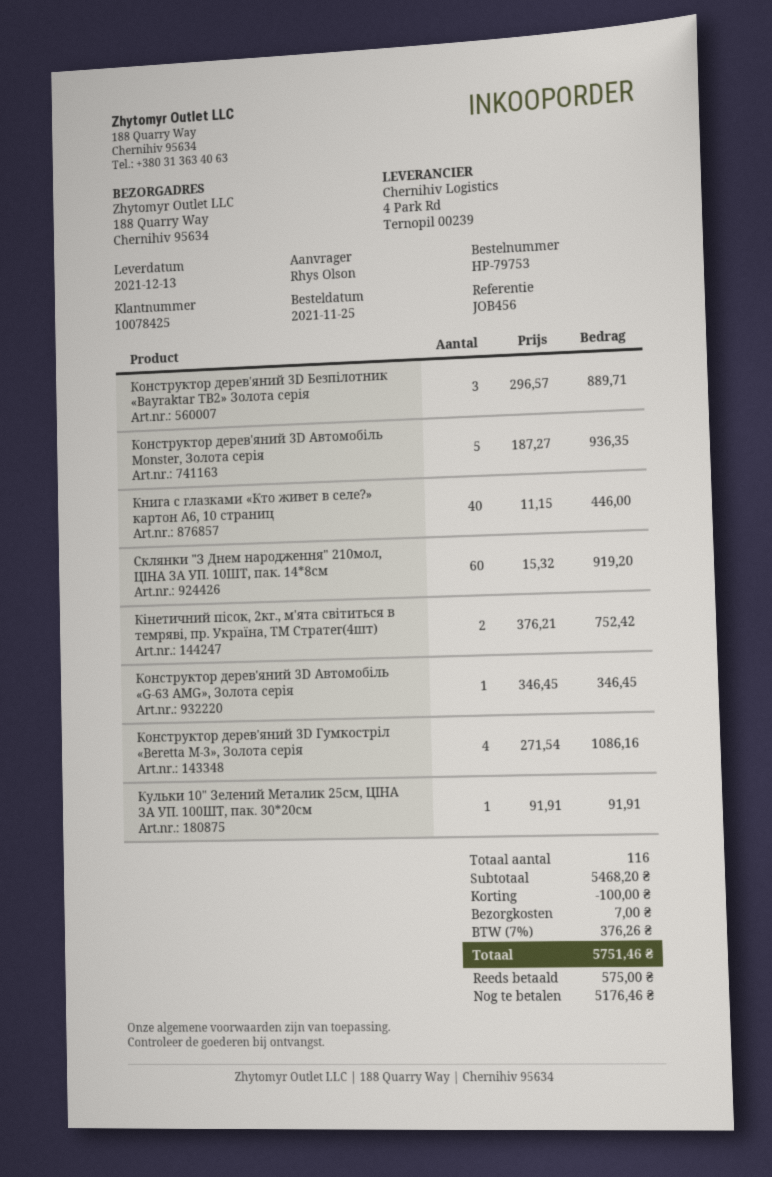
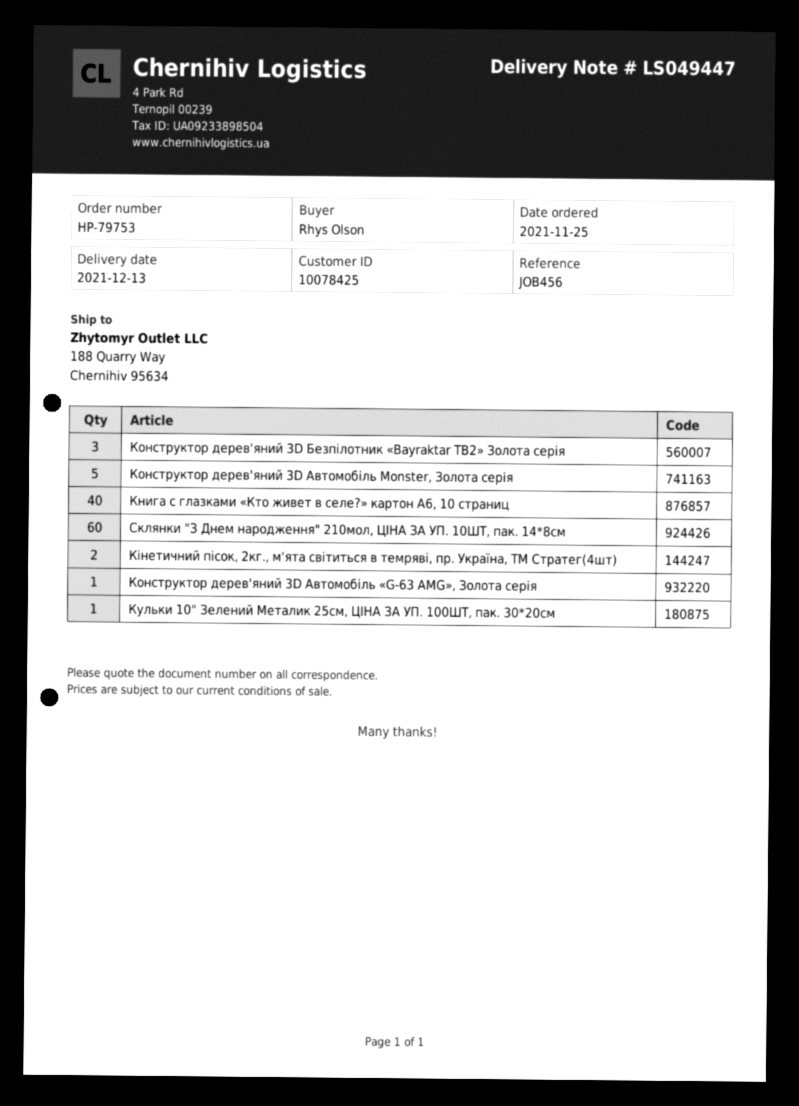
Конструктор дерев'яний 3D Гумкостріл «Beretta M-3», Золота серія: 4 -> none

